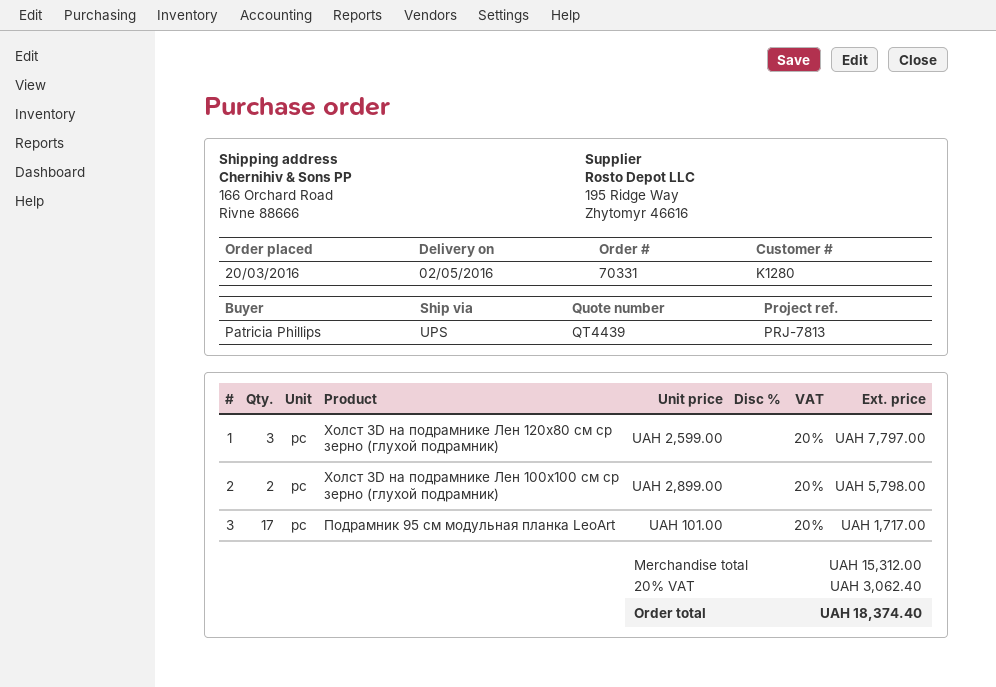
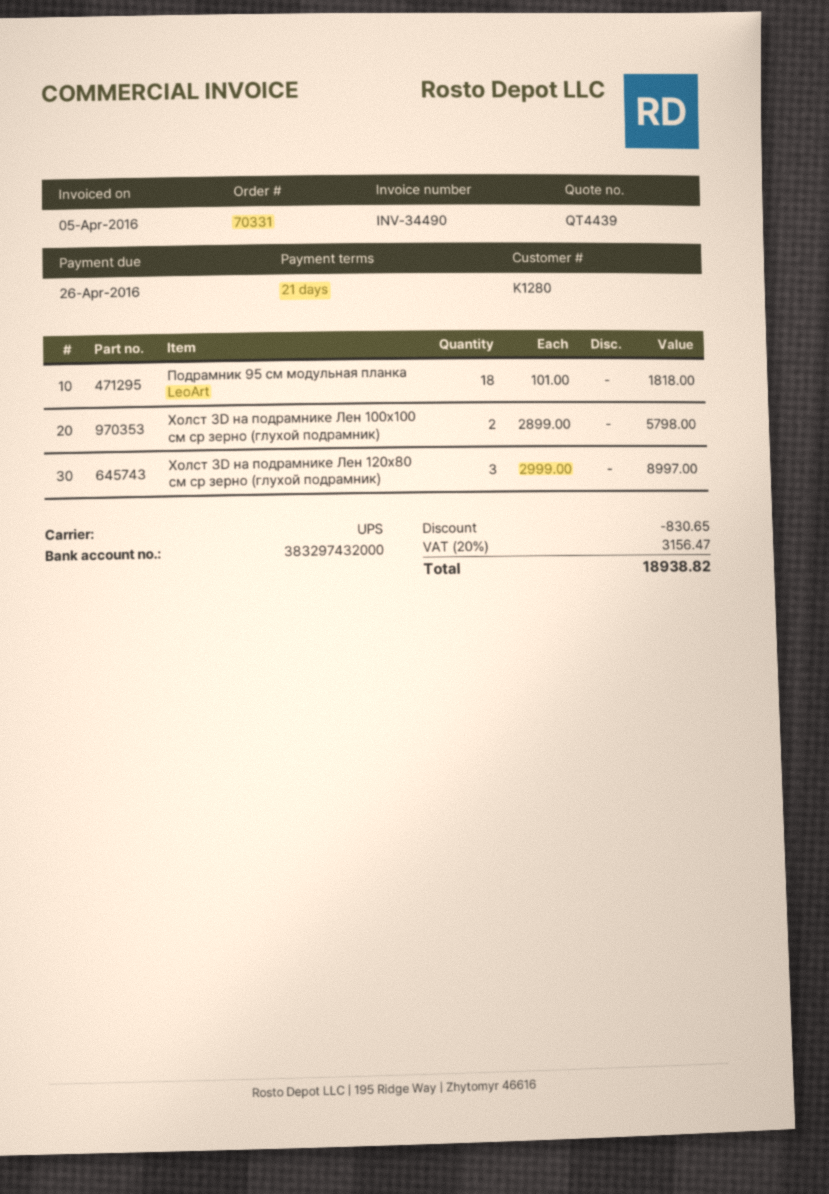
Холст 3D на подрамнике Лен 120х80 см ср зерно (глухой подрамник): 3 x 2599.00 = 7797.00 -> 3 x 2999.00 = 8997.00
Подрамник 95 см модульная планка LeoArt: 17 x 101.00 = 1717.00 -> 18 x 101.00 = 1818.00
discount: none -> 830.65
tax: 20% = 3062.40 -> 20% = 3156.47
total: 18374.40 -> 18938.82

